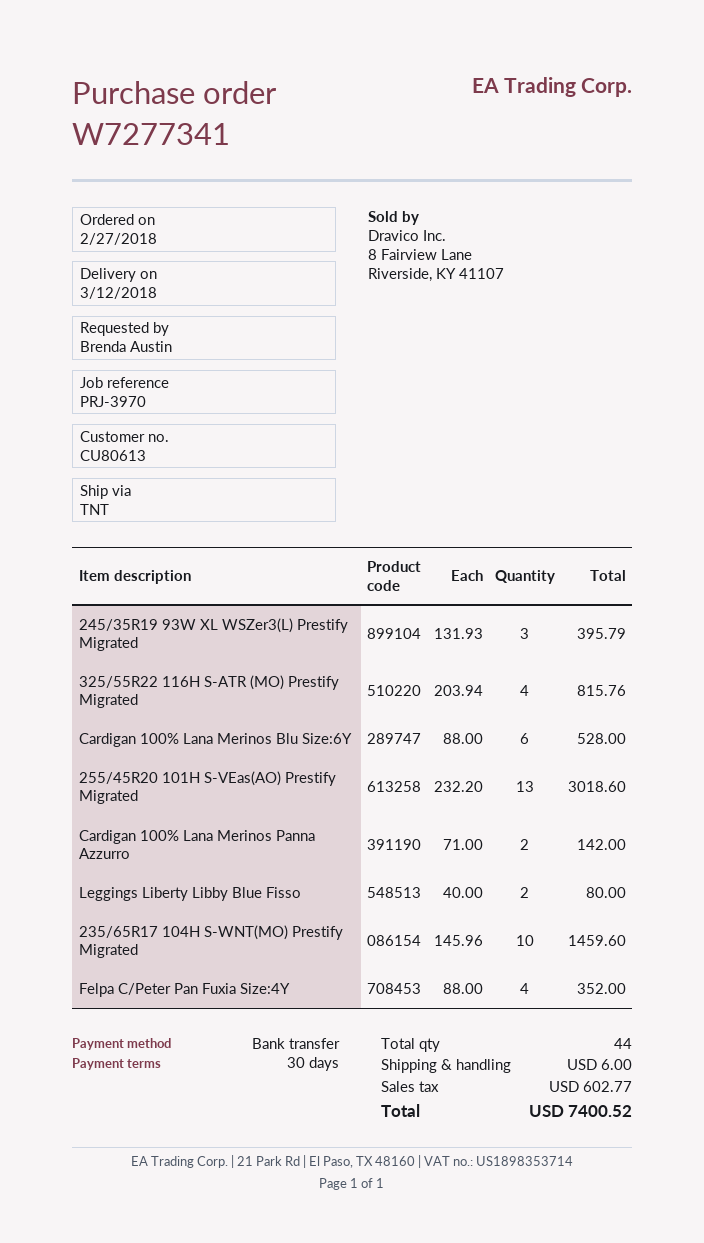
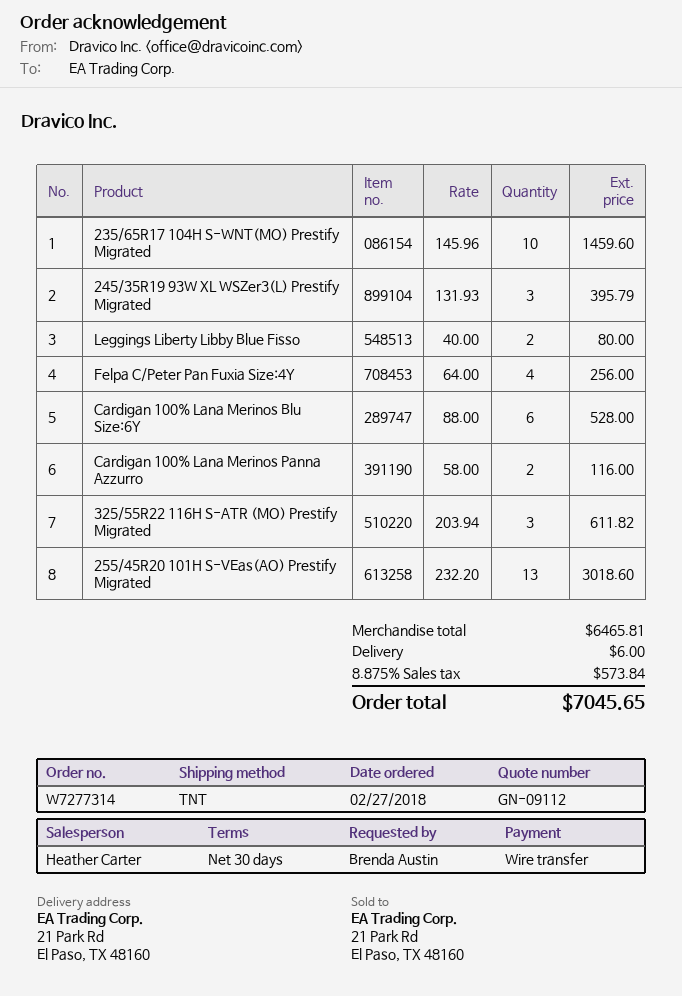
order number: W7277341 -> W7277314
325/55R22 116H S-ATR (MO) Prestify Migrated: 4 x 203.94 = 815.76 -> 3 x 203.94 = 611.82
Cardigan 100% Lana Merinos Panna Azzurro: 2 x 71.00 = 142.00 -> 2 x 58.00 = 116.00
Felpa C/Peter Pan Fuxia Size:4Y: 4 x 88.00 = 352.00 -> 4 x 64.00 = 256.00
tax: 602.77 -> 573.84
total: 7400.52 -> 7045.65

